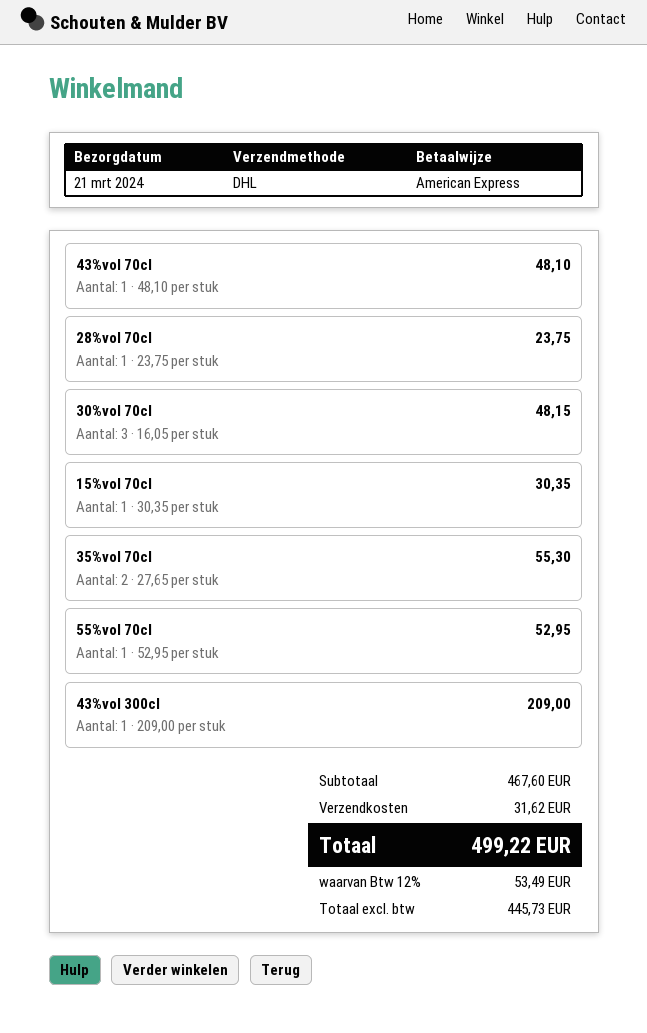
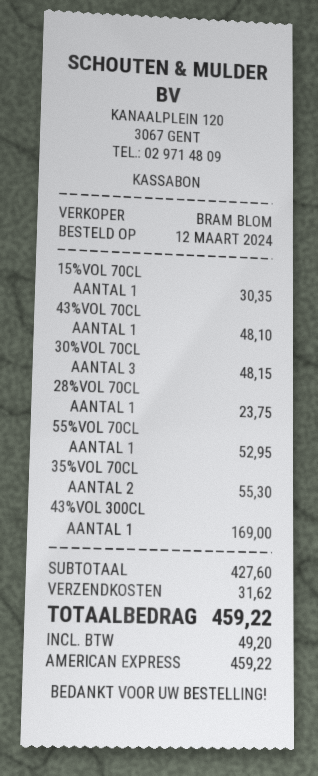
43%vol 300cl: 1 for 209.00 -> 1 for 169.00
subtotal: 467.60 -> 427.60
tax: 53.49 -> 49.20
total: 499.22 -> 459.22

